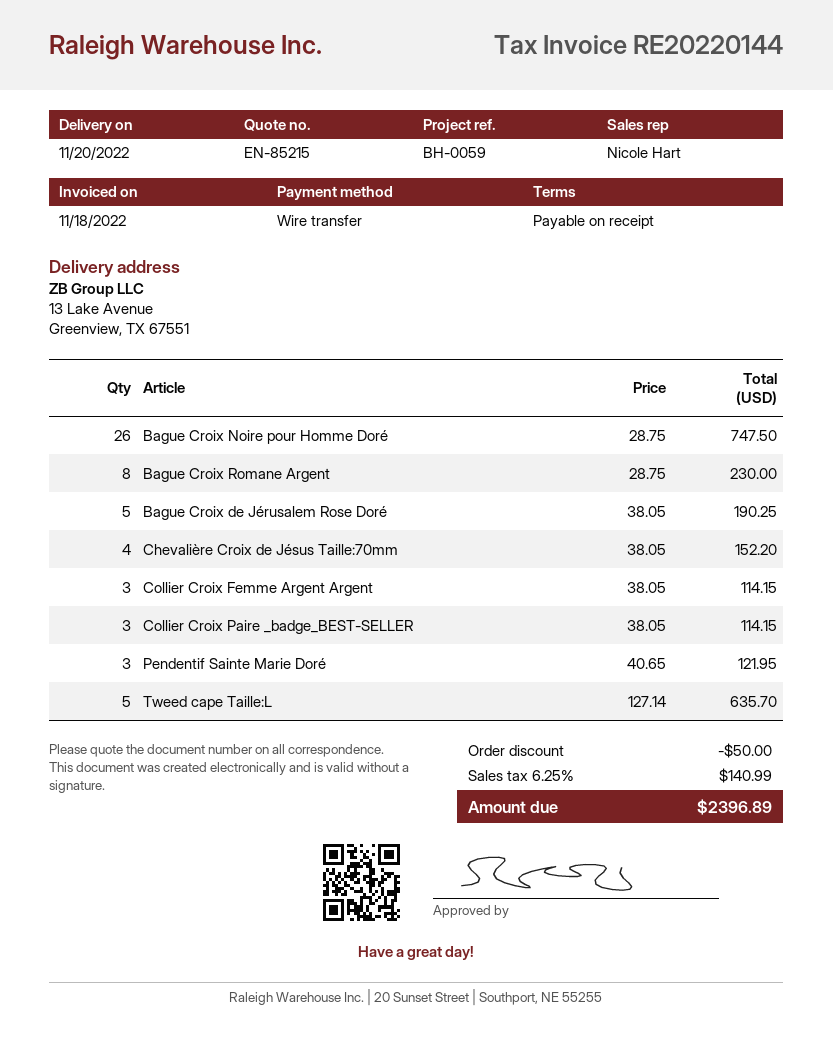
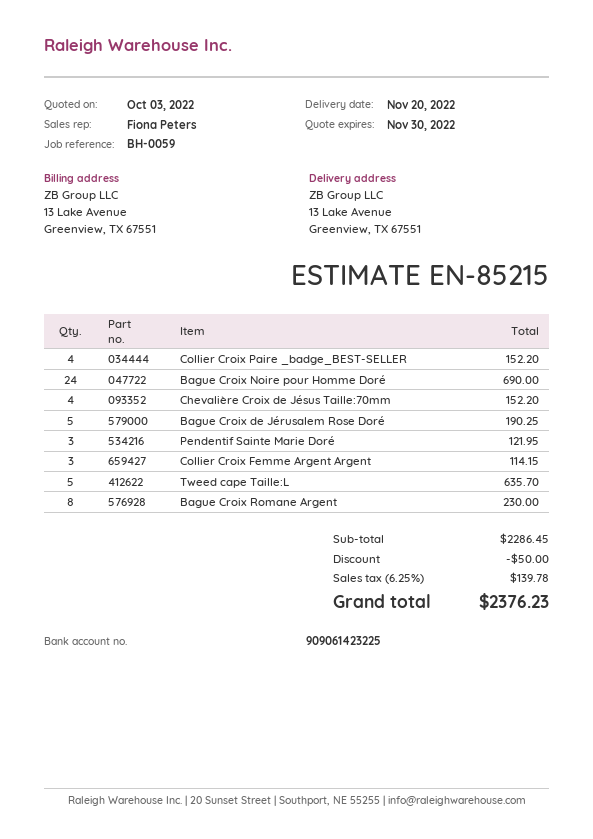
sales rep: Nicole Hart -> Fiona Peters
Bague Croix Noire pour Homme Doré: 26 for 747.50 -> 24 for 690.00
Collier Croix Paire _badge_BEST-SELLER: 3 for 114.15 -> 4 for 152.20
tax: 6.25% = 140.99 -> 6.25% = 139.78
total: 2396.89 -> 2376.23

